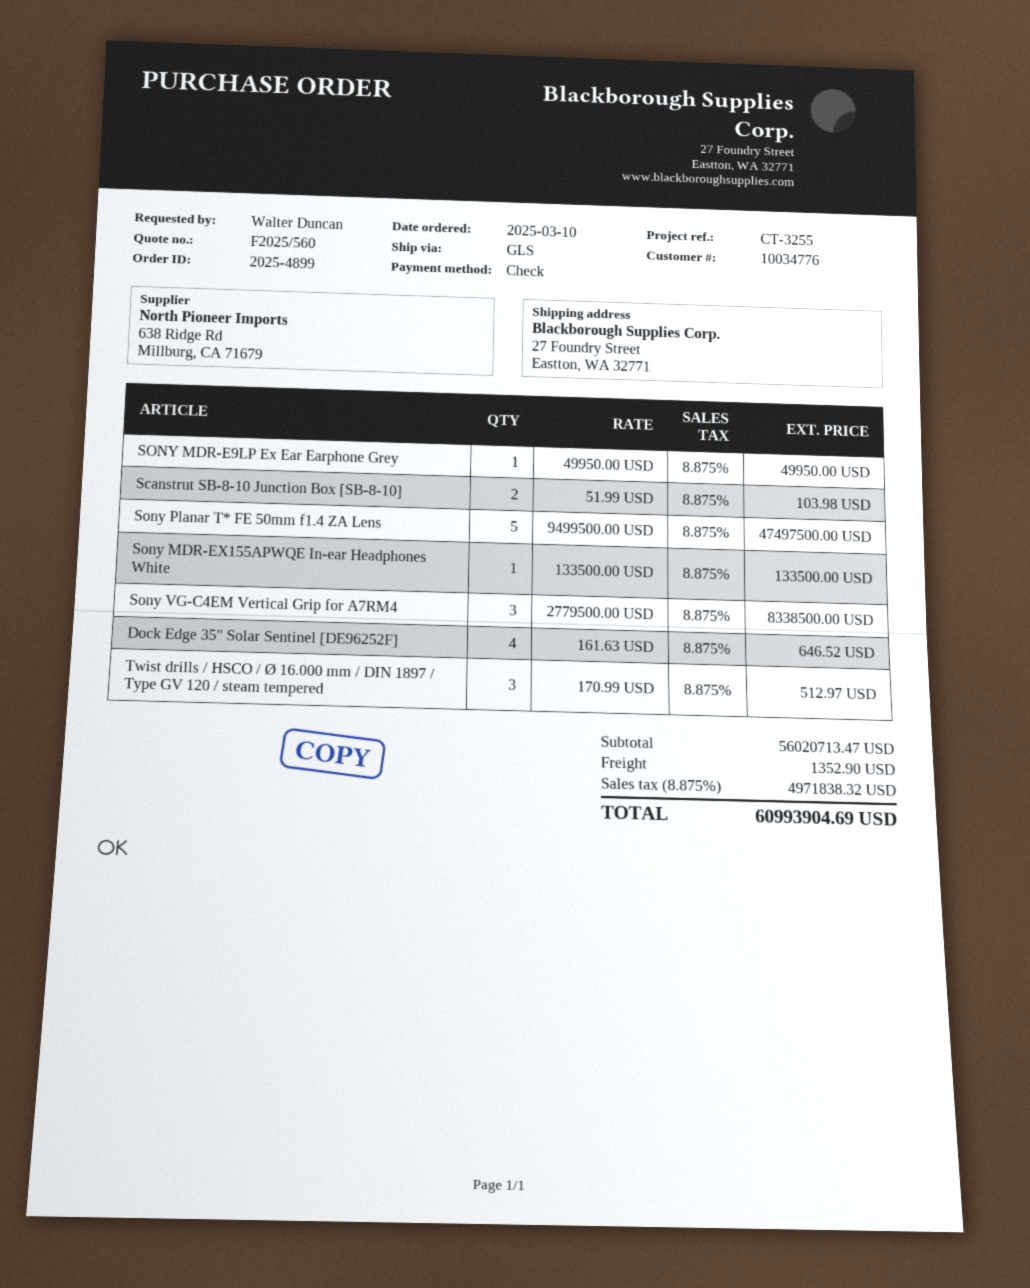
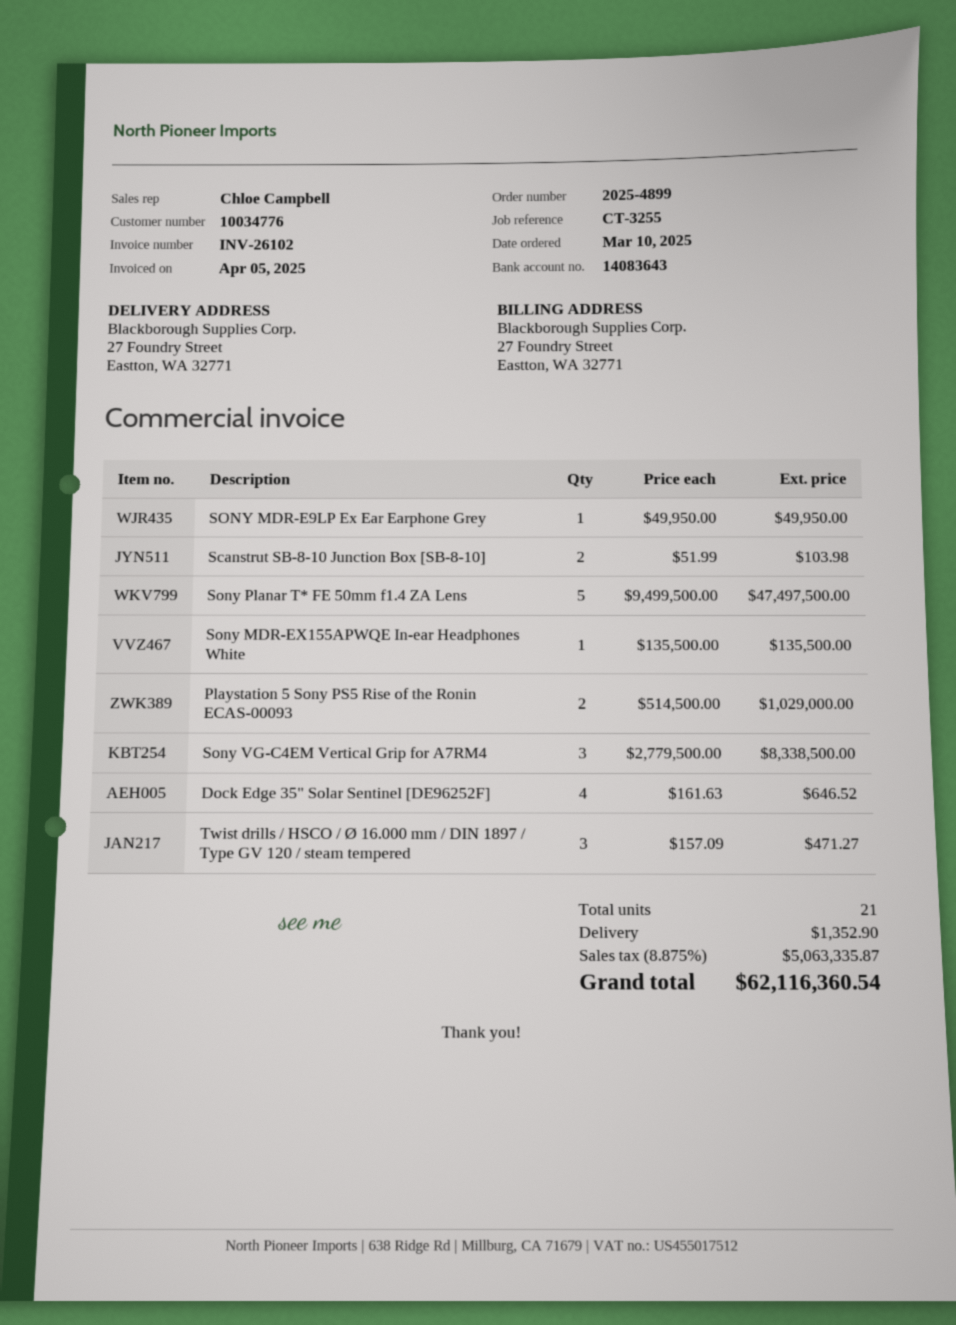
Sony MDR-EX155APWQE In-ear Headphones White: 1 x 133500.00 = 133500.00 -> 1 x 135500.00 = 135500.00
Twist drills / HSCO / Ø 16.000 mm / DIN 1897 / Type GV 120 / steam tempered: 3 x 170.99 = 512.97 -> 3 x 157.09 = 471.27
Playstation 5 Sony PS5 Rise of the Ronin ECAS-00093: none -> 2 x 514500.00 = 1029000.00
tax: 8.875% = 4971838.32 -> 8.875% = 5063335.87
total: 60993904.69 -> 62116360.54

